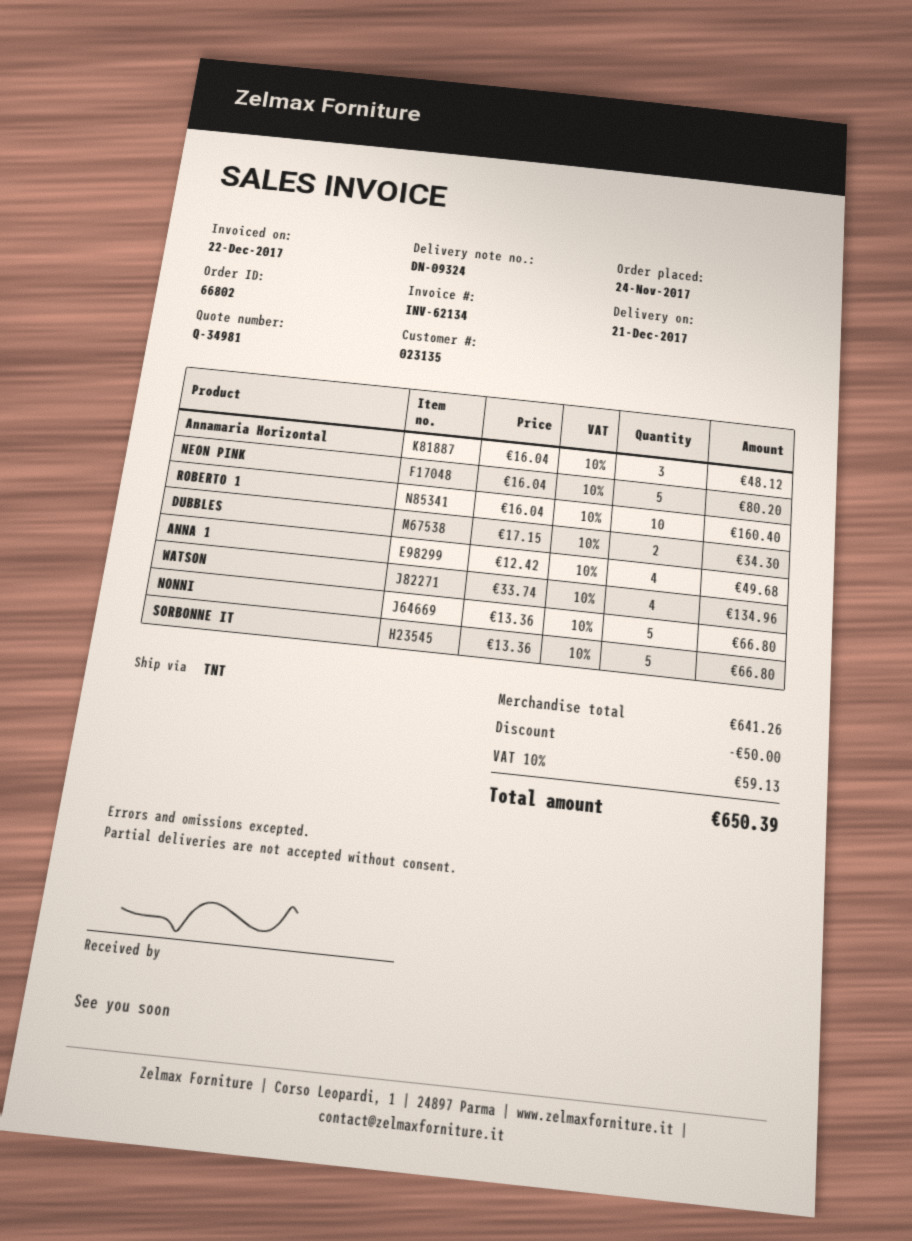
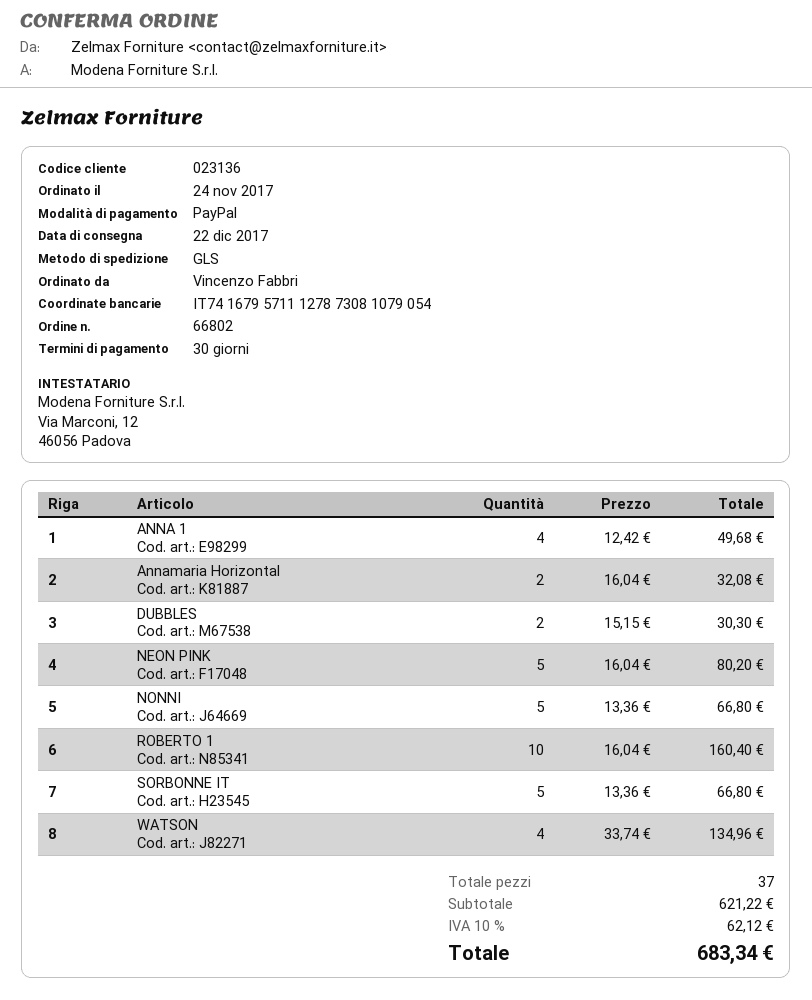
delivery date: 2017-12-21 -> 2017-12-22
customer number: 023135 -> 023136
shipping method: TNT -> GLS
Annamaria Horizontal: 3 x 16.04 = 48.12 -> 2 x 16.04 = 32.08
DUBBLES: 2 x 17.15 = 34.30 -> 2 x 15.15 = 30.30
subtotal: 641.26 -> 621.22
discount: 50.00 -> none
tax: 10% = 59.13 -> 10% = 62.12
total: 650.39 -> 683.34

